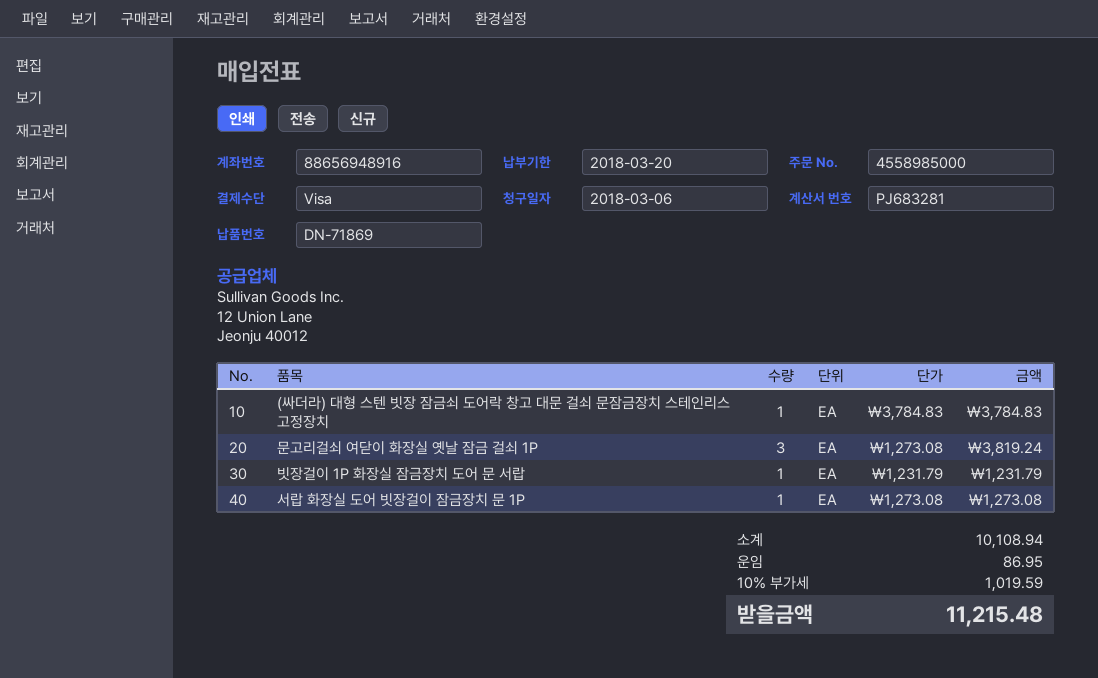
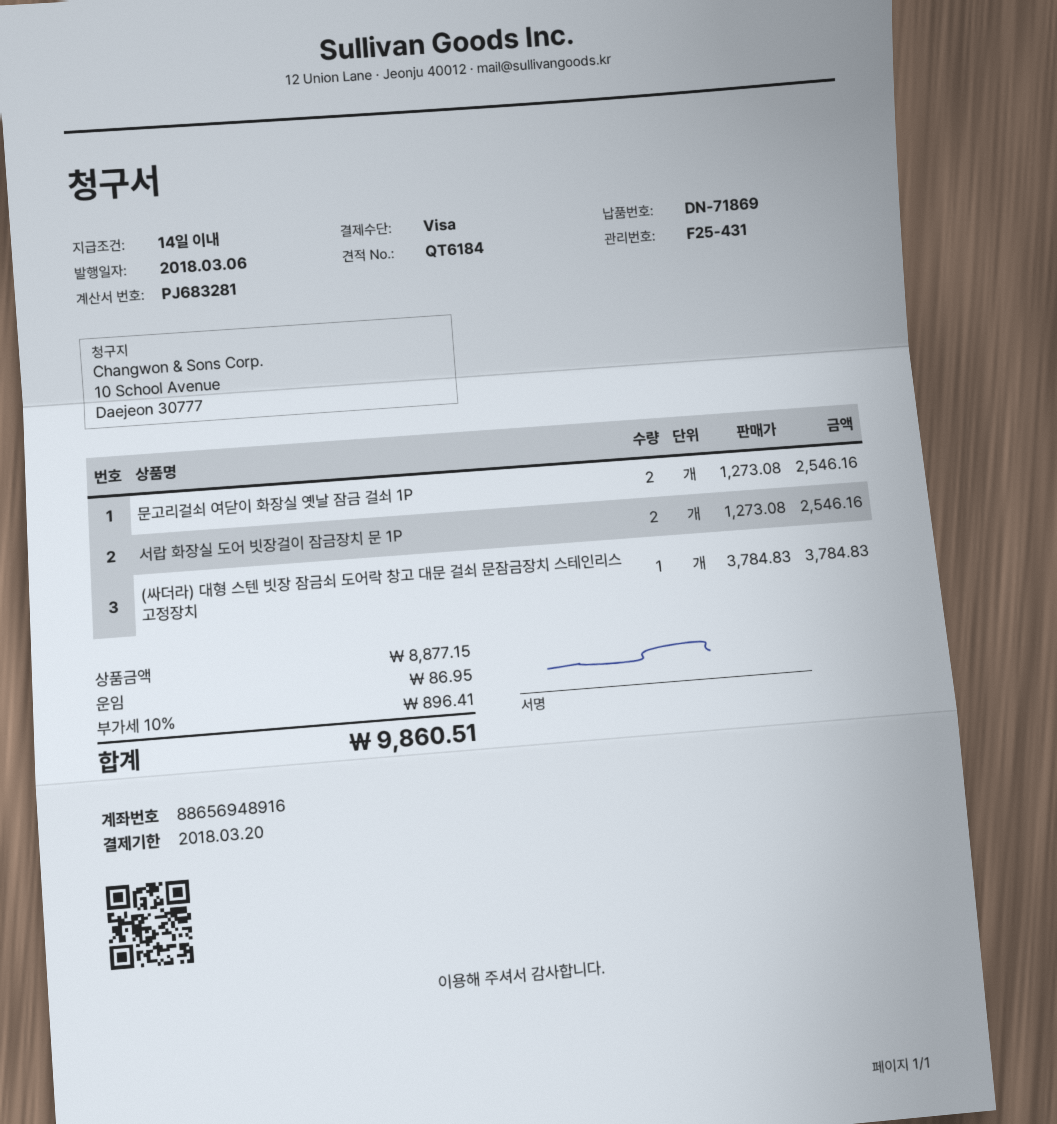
문고리걸쇠 여닫이 화장실 옛날 잠금 걸쇠 1P: 3 x 1273.08 = 3819.24 -> 2 x 1273.08 = 2546.16
빗장걸이 1P 화장실 잠금장치 도어 문 서랍: 1 x 1231.79 = 1231.79 -> none
서랍 화장실 도어 빗장걸이 잠금장치 문 1P: 1 x 1273.08 = 1273.08 -> 2 x 1273.08 = 2546.16
subtotal: 10108.94 -> 8877.15
tax: 10% = 1019.59 -> 10% = 896.41
total: 11215.48 -> 9860.51

